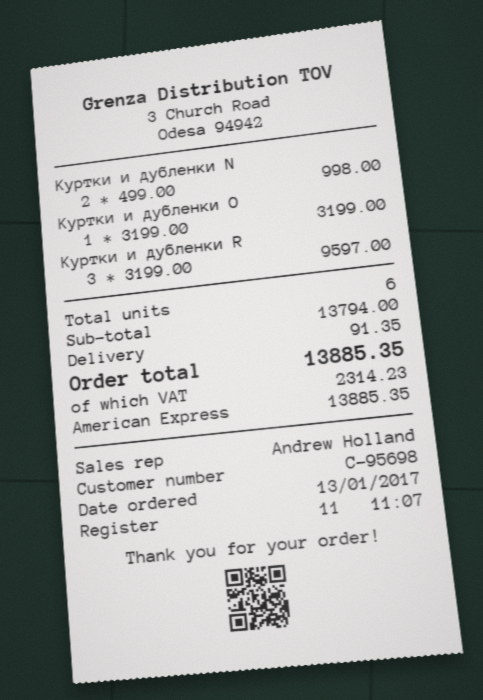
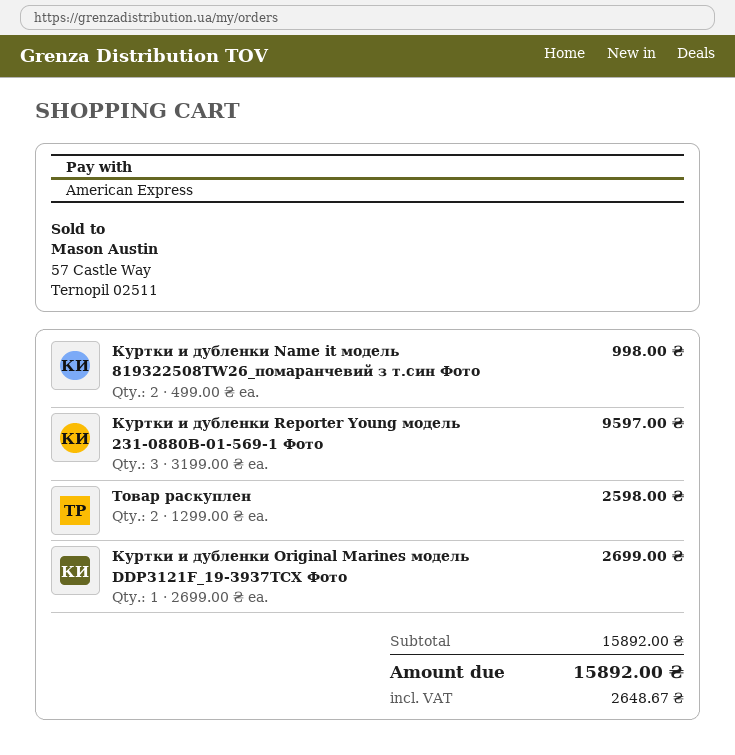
Куртки и дубленки O: 1 x 3199.00 = 3199.00 -> 1 x 2699.00 = 2699.00
Товар раскуплен: none -> 2 x 1299.00 = 2598.00
subtotal: 13794.00 -> 15892.00
shipping: 91.35 -> none
tax: 2314.23 -> 2648.67
total: 13885.35 -> 15892.00

